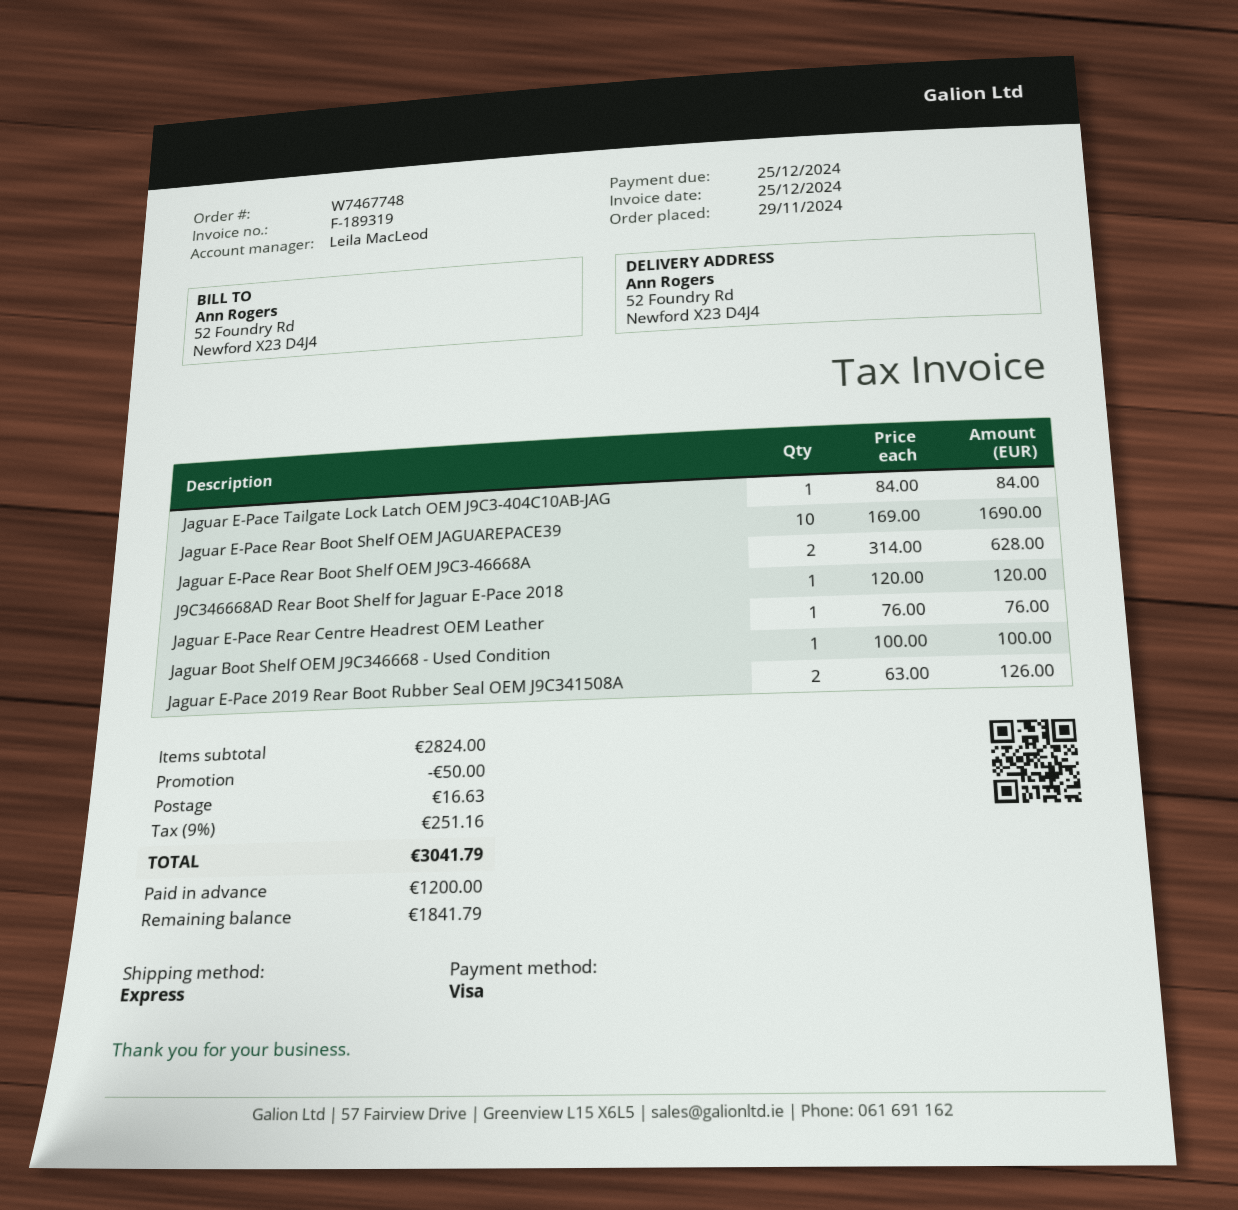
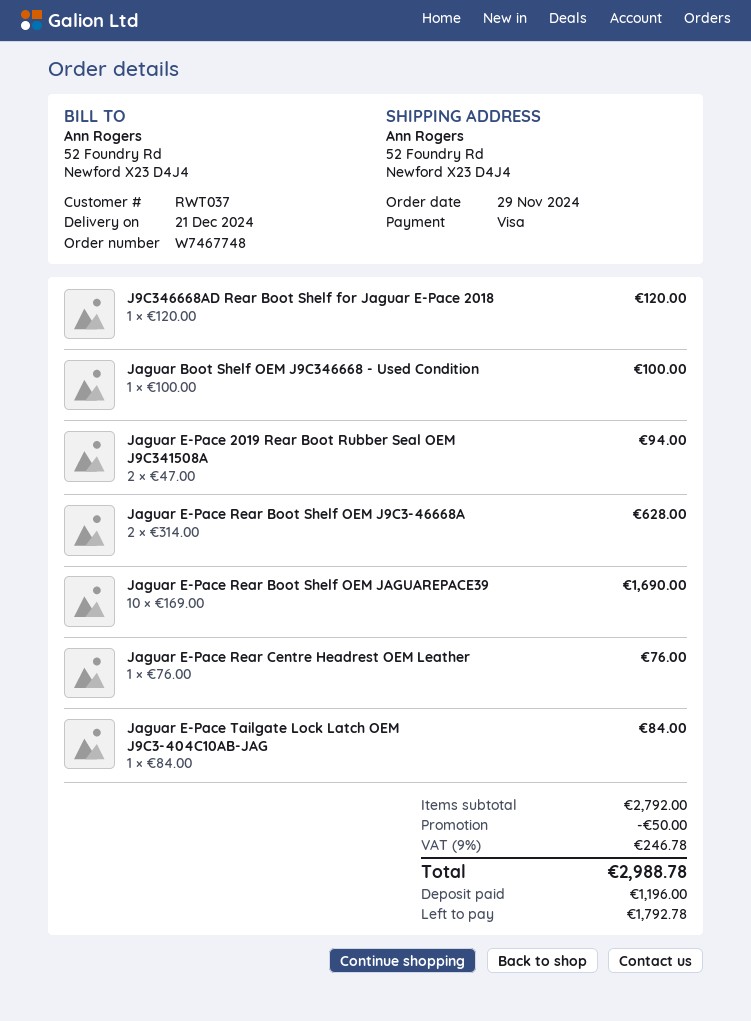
Jaguar E-Pace 2019 Rear Boot Rubber Seal OEM J9C341508A: 2 x 63.00 = 126.00 -> 2 x 47.00 = 94.00
subtotal: 2824.00 -> 2792.00
shipping: 16.63 -> none
tax: 9% = 251.16 -> 9% = 246.78
total: 3041.79 -> 2988.78
deposit: 1200.00 -> 1196.00
balance: 1841.79 -> 1792.78

